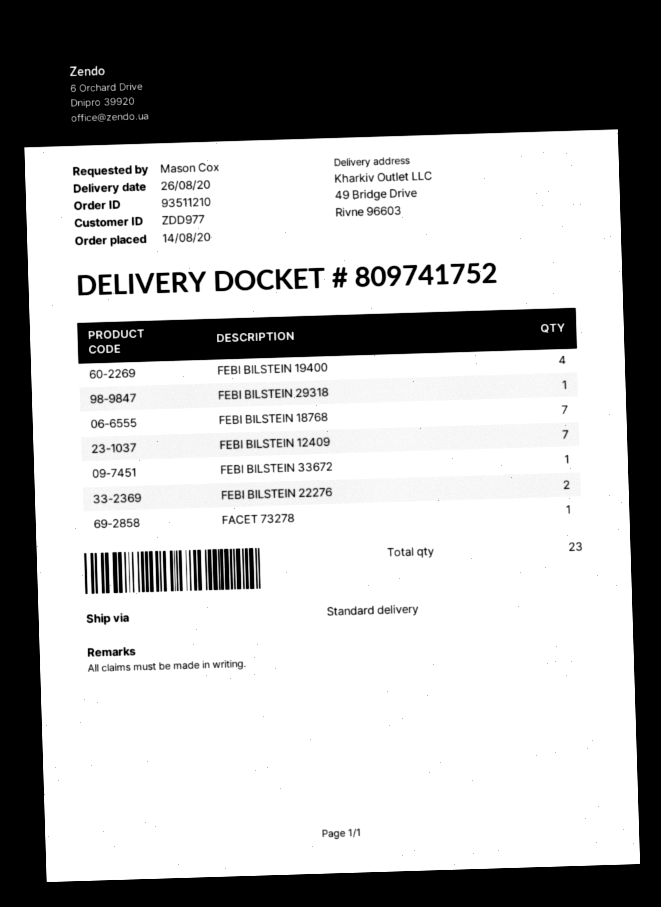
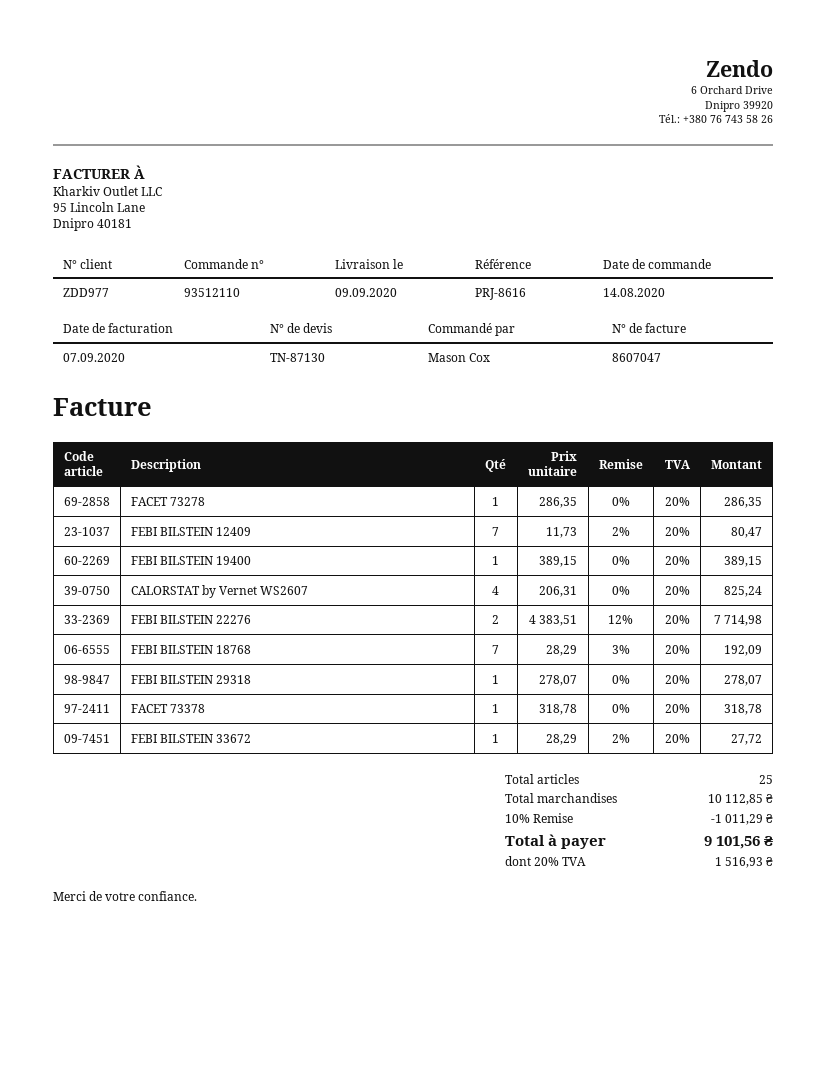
order number: 93511210 -> 93512110
delivery date: 2020-08-26 -> 2020-09-09
FEBI BILSTEIN 19400: 4 -> 1
CALORSTAT by Vernet WS2607: none -> 4
FACET 73378: none -> 1
total quantity: 23 -> 25

